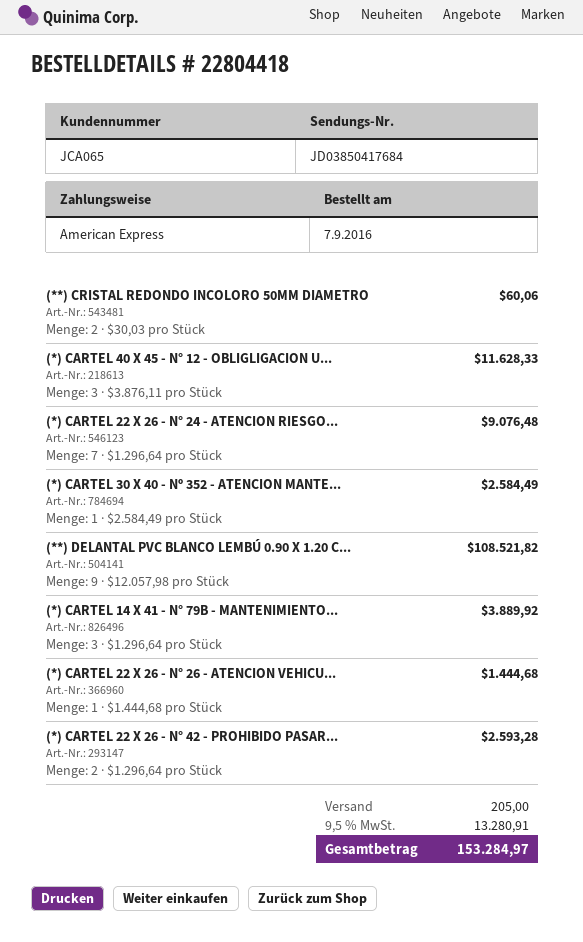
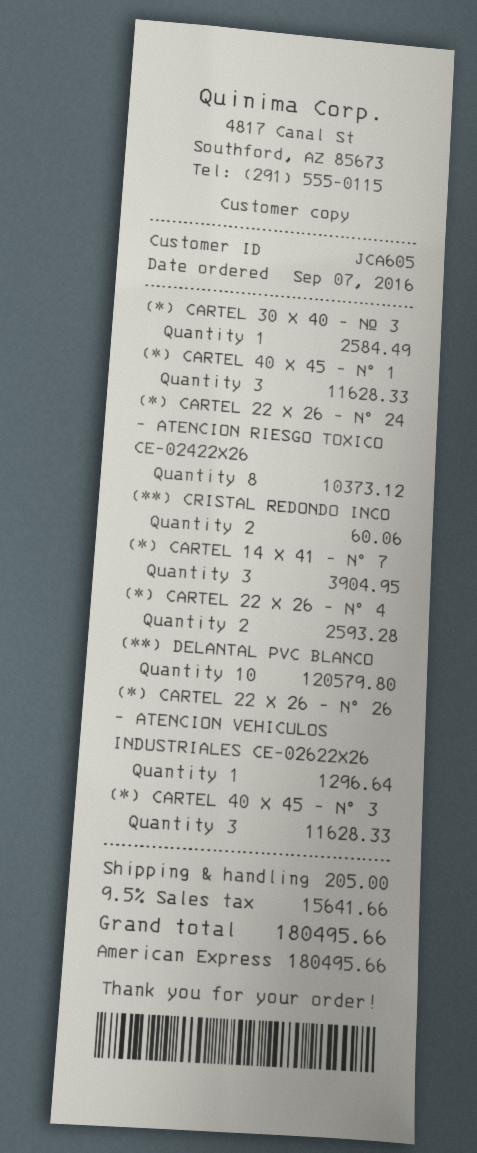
customer number: JCA065 -> JCA605
(*) CARTEL 22 X 26 - N° 24 - ATENCION RIESGO...: 7 for 9076.48 -> 8 for 10373.12
(**) DELANTAL PVC BLANCO LEMBÚ 0.90 X 1.20 C...: 9 for 108521.82 -> 10 for 120579.80
(*) CARTEL 14 X 41 - N° 79B - MANTENIMIENTO...: 3 for 3889.92 -> 3 for 3904.95
(*) CARTEL 22 X 26 - N° 26 - ATENCION VEHICU...: 1 for 1444.68 -> 1 for 1296.64
(*) CARTEL 40 X 45 - N° 3: none -> 3 for 11628.33
tax: 9.5% = 13280.91 -> 9.5% = 15641.66
total: 153284.97 -> 180495.66

